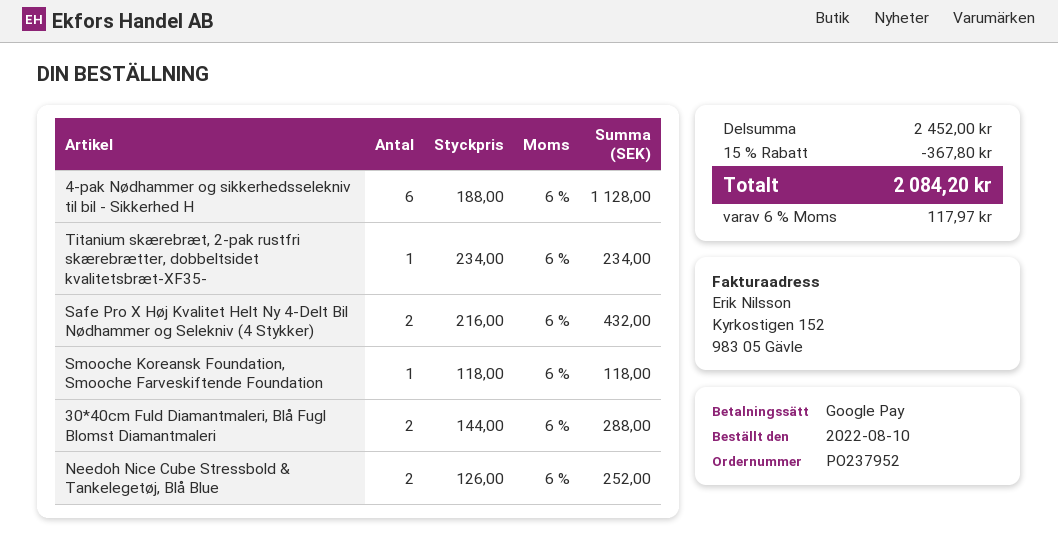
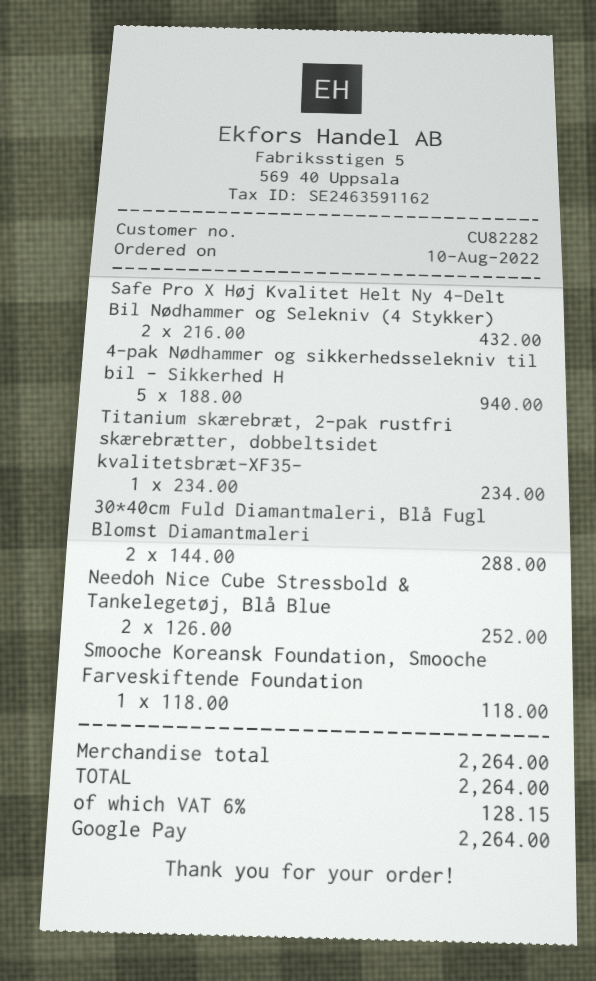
4-pak Nødhammer og sikkerhedsselekniv til bil - Sikkerhed H: 6 x 188.00 = 1128.00 -> 5 x 188.00 = 940.00
subtotal: 2452.00 -> 2264.00
discount: 15% = 367.80 -> none
tax: 6% = 117.97 -> 6% = 128.15
total: 2084.20 -> 2264.00

